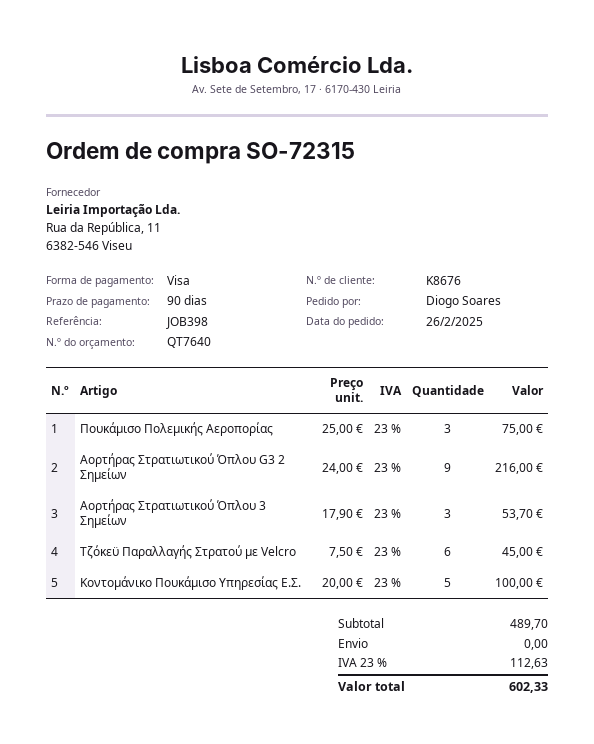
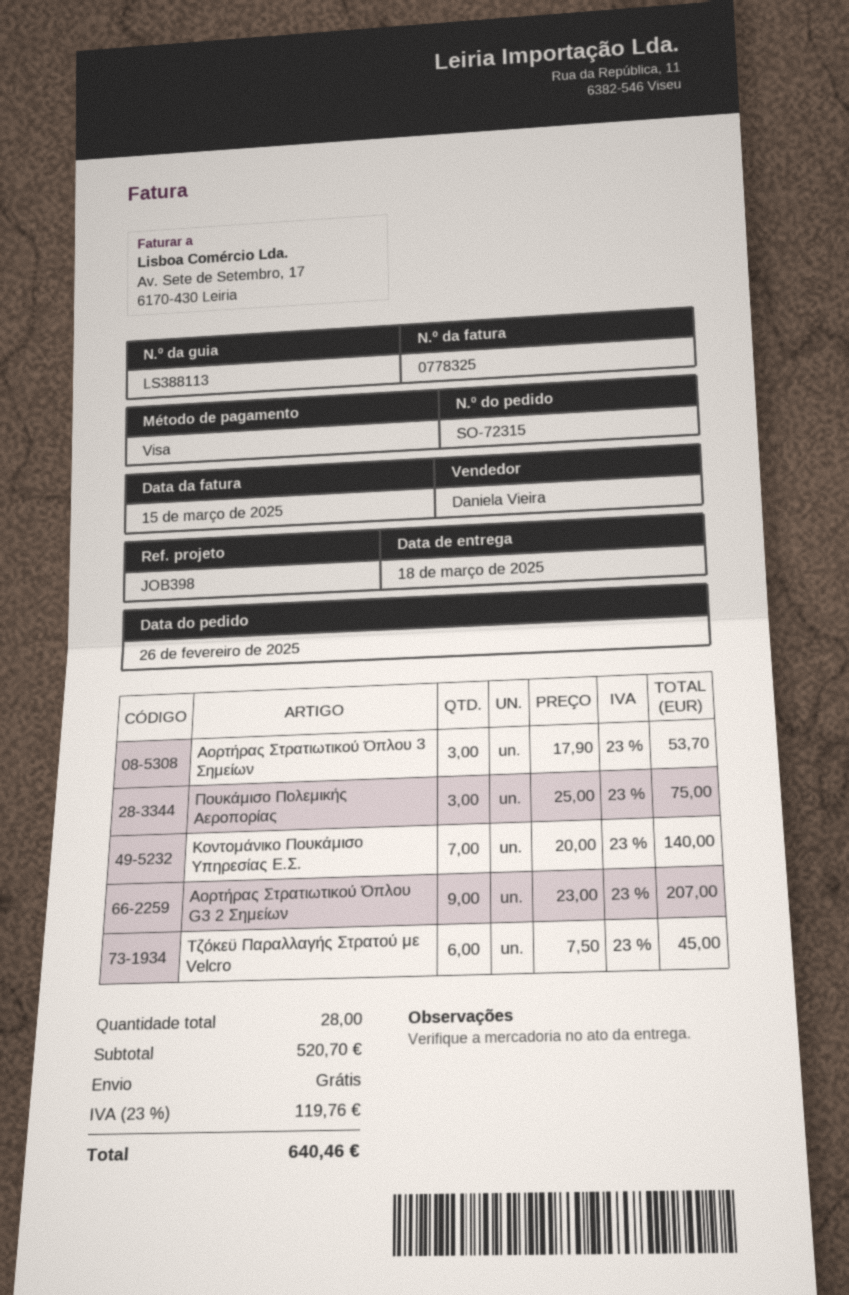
Αορτήρας Στρατιωτικού Όπλου G3 2 Σημείων: 9 x 24.00 = 216.00 -> 9 x 23.00 = 207.00
Κοντομάνικο Πουκάμισο Υπηρεσίας Ε.Σ.: 5 x 20.00 = 100.00 -> 7 x 20.00 = 140.00
subtotal: 489.70 -> 520.70
tax: 23% = 112.63 -> 23% = 119.76
total: 602.33 -> 640.46

